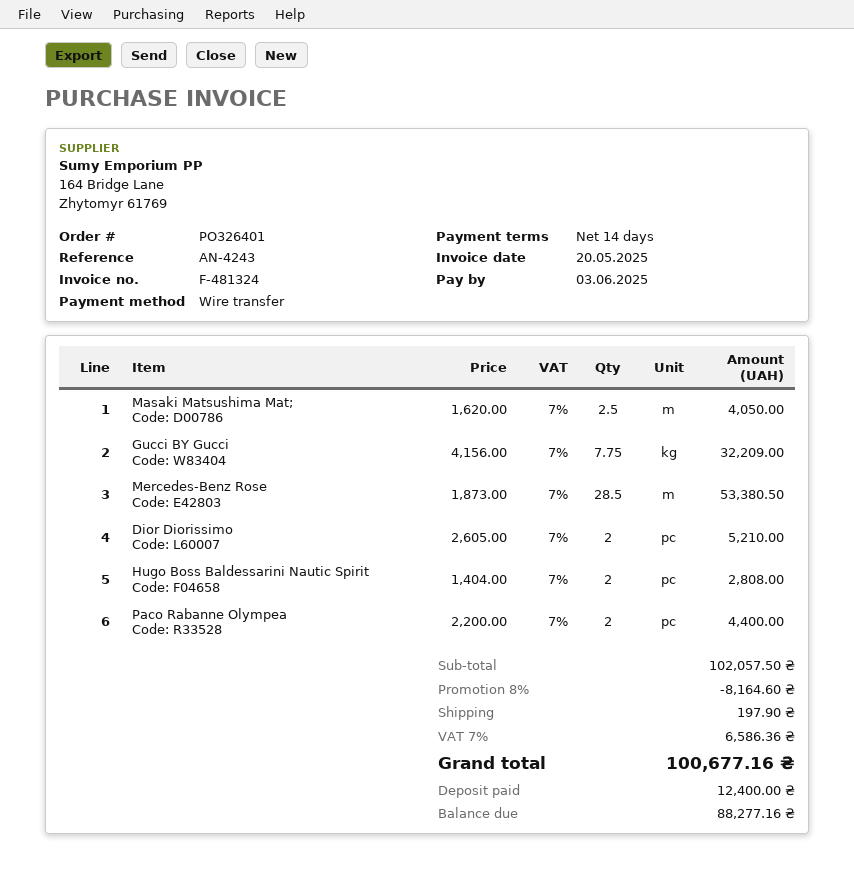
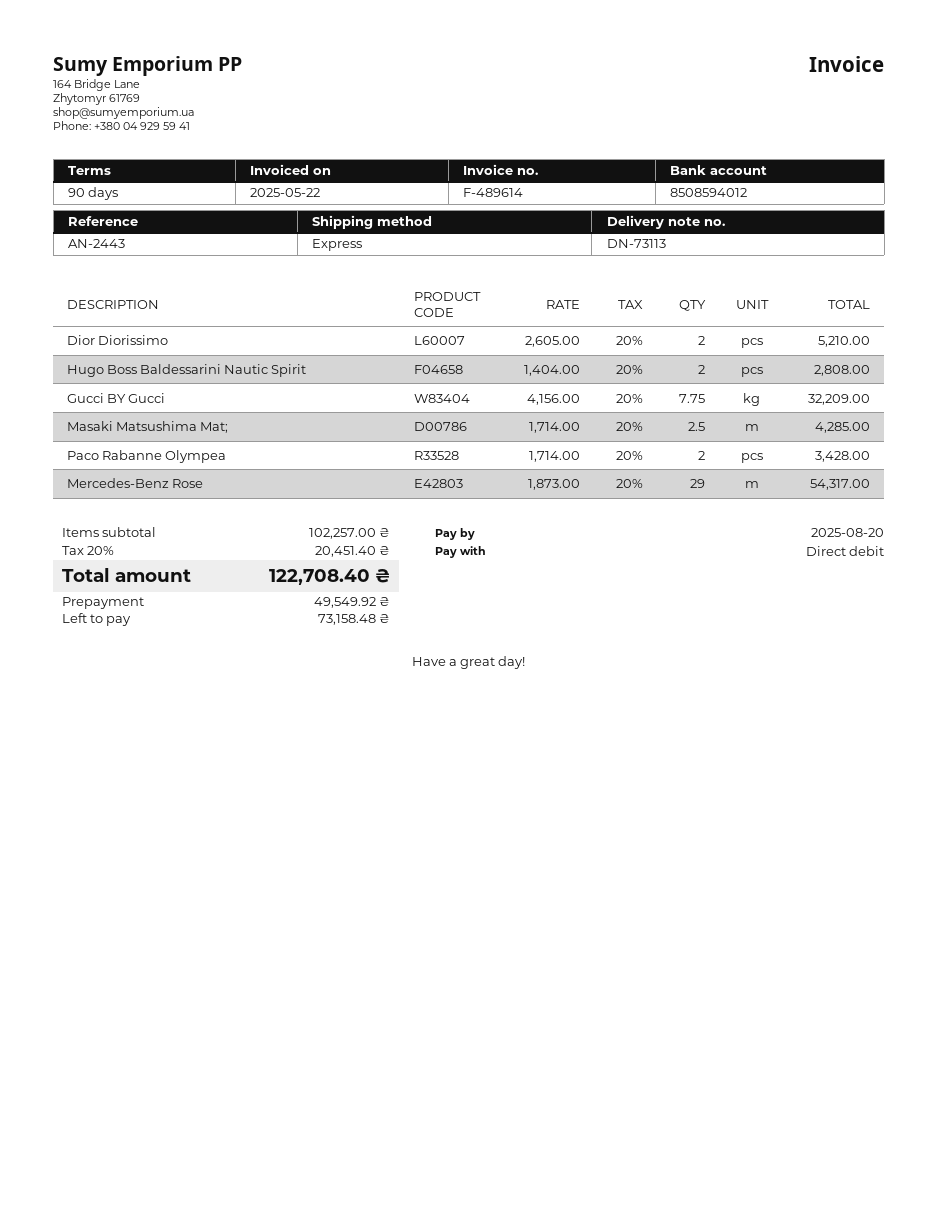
invoice number: F-481324 -> F-489614
invoice date: 2025-05-20 -> 2025-05-22
payment terms: 14 days -> 90 days
due date: 2025-06-03 -> 2025-08-20
reference: AN-4243 -> AN-2443
payment method: bank transfer -> direct debit
Masaki Matsushima Mat;: 2.5 x 1620.00 = 4050.00 -> 2.5 x 1714.00 = 4285.00
Mercedes-Benz Rose: 28.5 x 1873.00 = 53380.50 -> 29 x 1873.00 = 54317.00
Paco Rabanne Olympea: 2 x 2200.00 = 4400.00 -> 2 x 1714.00 = 3428.00
subtotal: 102057.50 -> 102257.00
discount: 8% = 8164.60 -> none
shipping: 197.90 -> none
tax: 7% = 6586.36 -> 20% = 20451.40
total: 100677.16 -> 122708.40
deposit: 12400.00 -> 49549.92
balance: 88277.16 -> 73158.48

